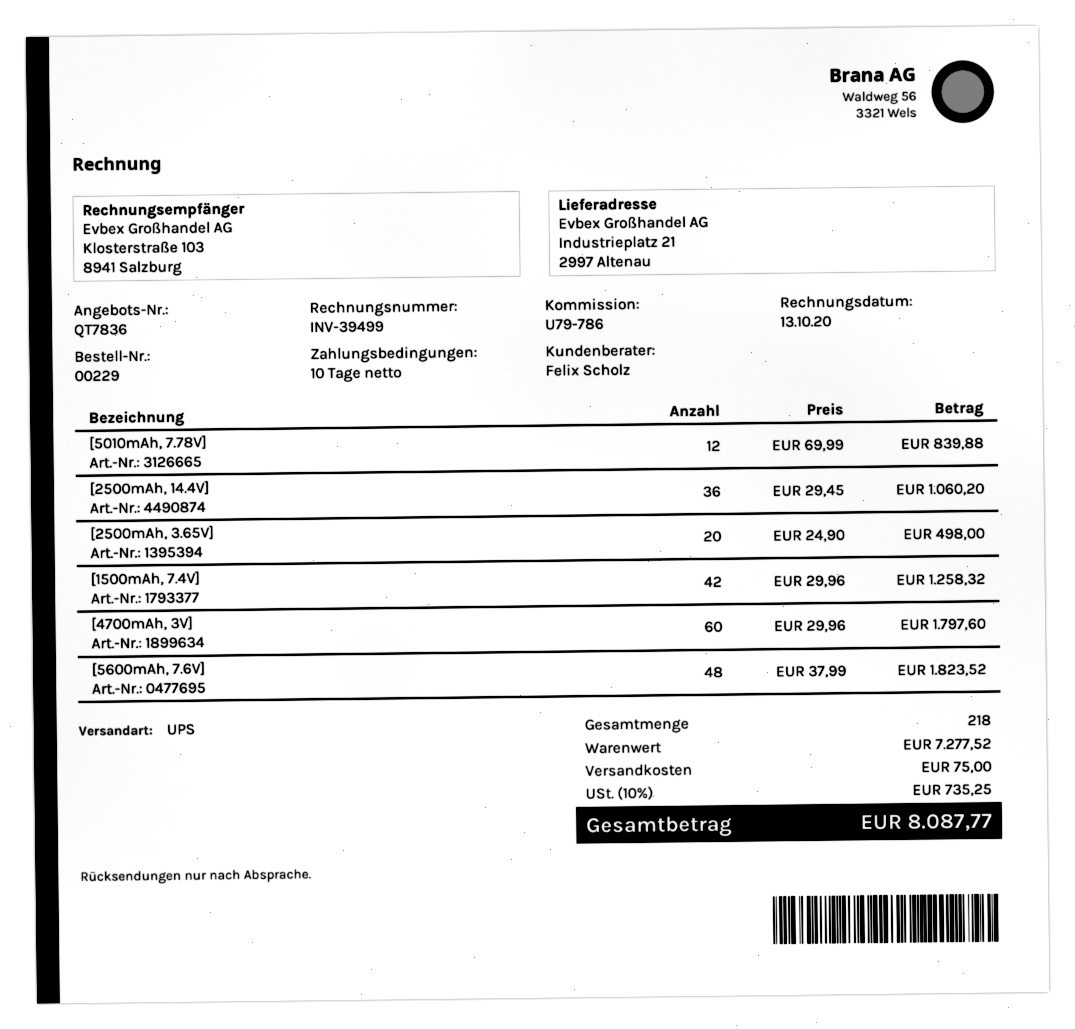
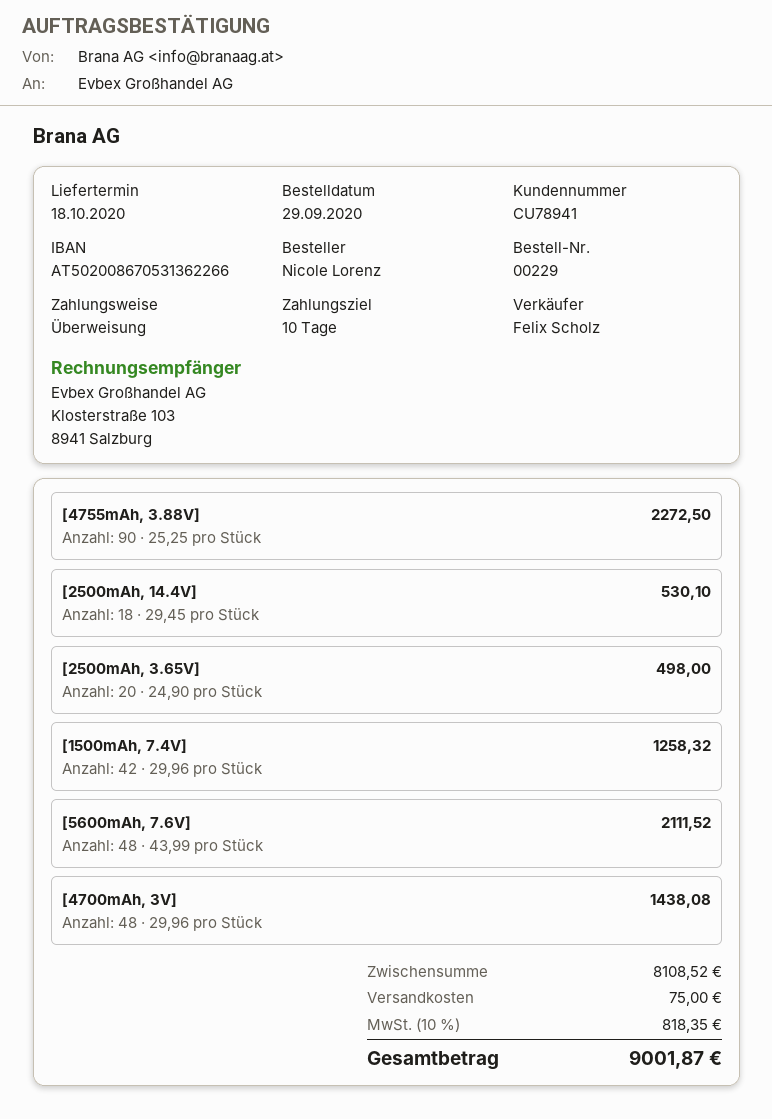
[5010mAh, 7.78V]: 12 x 69.99 = 839.88 -> none
[2500mAh, 14.4V]: 36 x 29.45 = 1060.20 -> 18 x 29.45 = 530.10
[4700mAh, 3V]: 60 x 29.96 = 1797.60 -> 48 x 29.96 = 1438.08
[5600mAh, 7.6V]: 48 x 37.99 = 1823.52 -> 48 x 43.99 = 2111.52
[4755mAh, 3.88V]: none -> 90 x 25.25 = 2272.50
subtotal: 7277.52 -> 8108.52
tax: 10% = 735.25 -> 10% = 818.35
total: 8087.77 -> 9001.87

